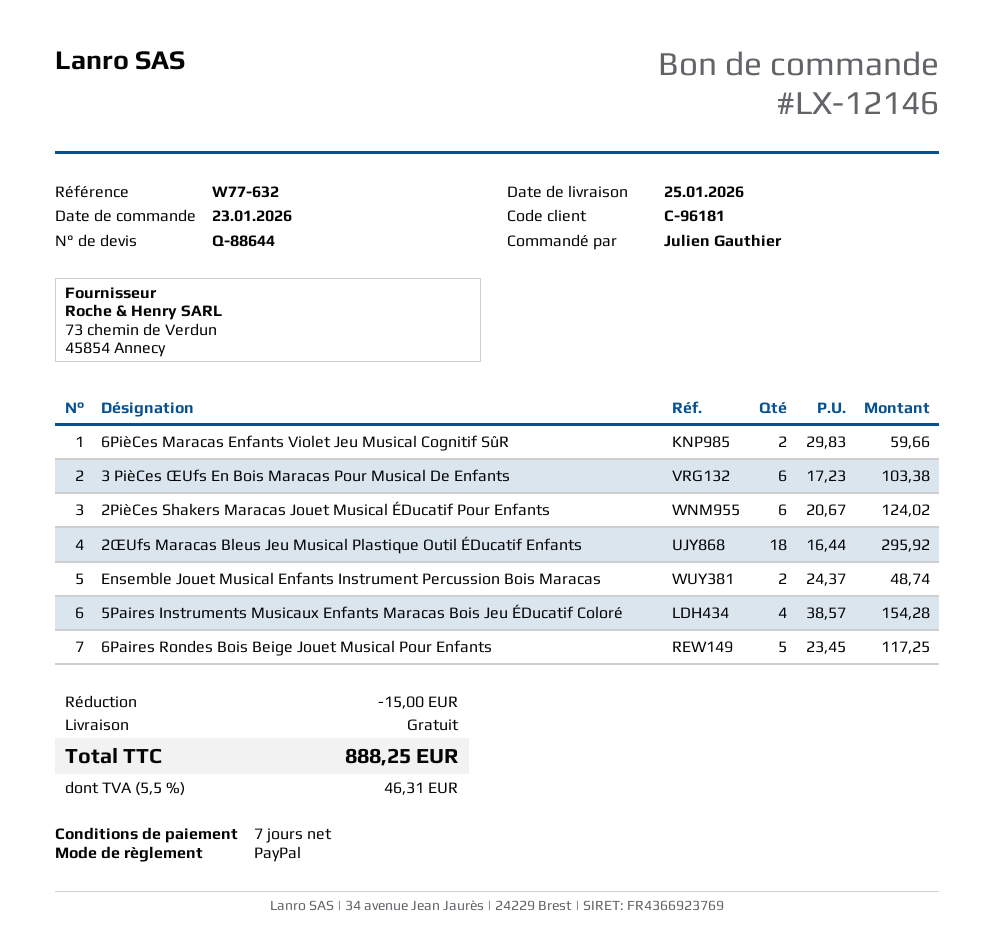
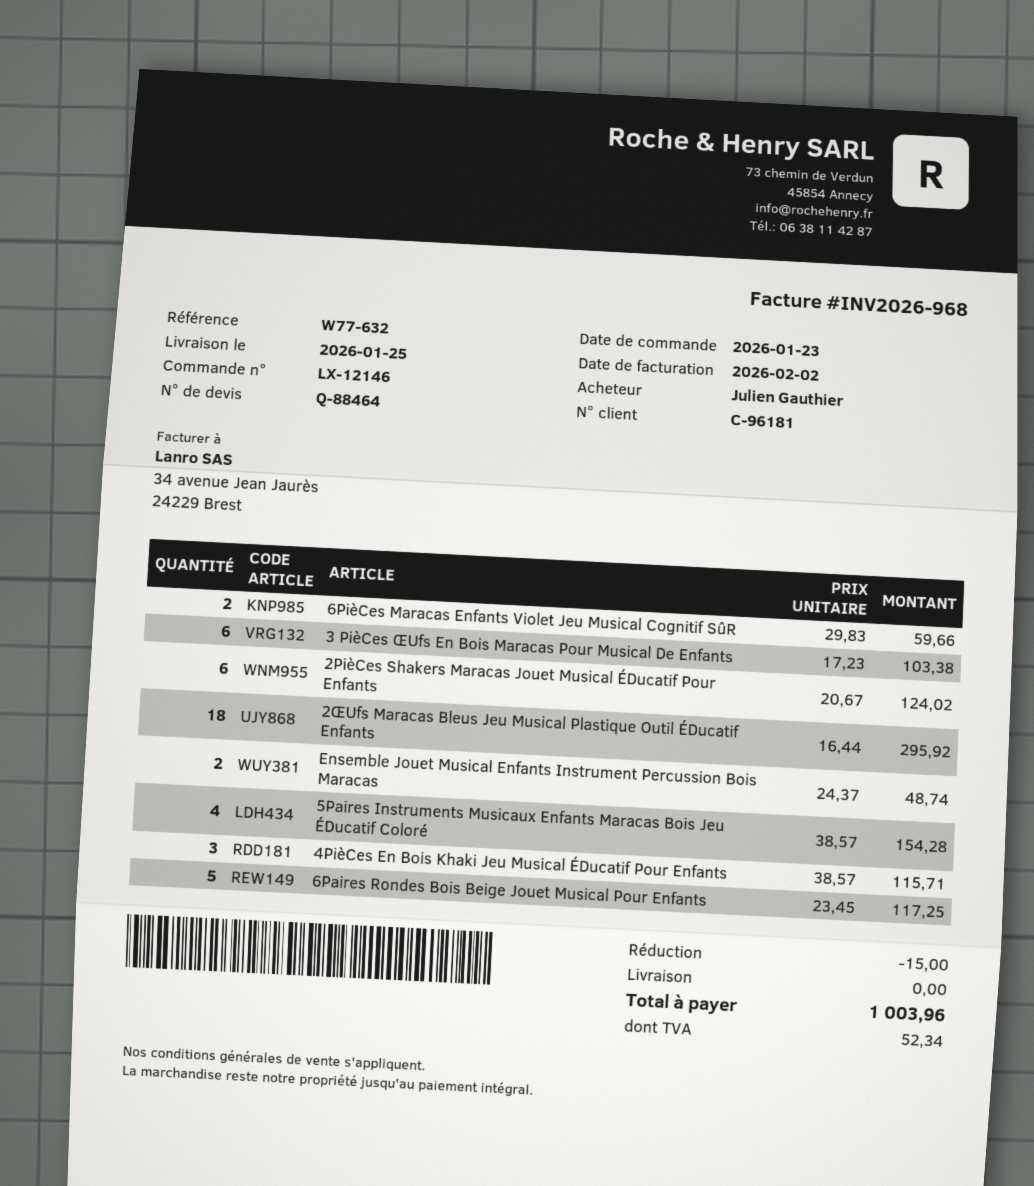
quote number: Q-88644 -> Q-88464
4PièCes En Bois Khaki Jeu Musical ÉDucatif Pour Enfants: none -> 3 x 38.57 = 115.71
tax: 46.31 -> 52.34
total: 888.25 -> 1003.96

